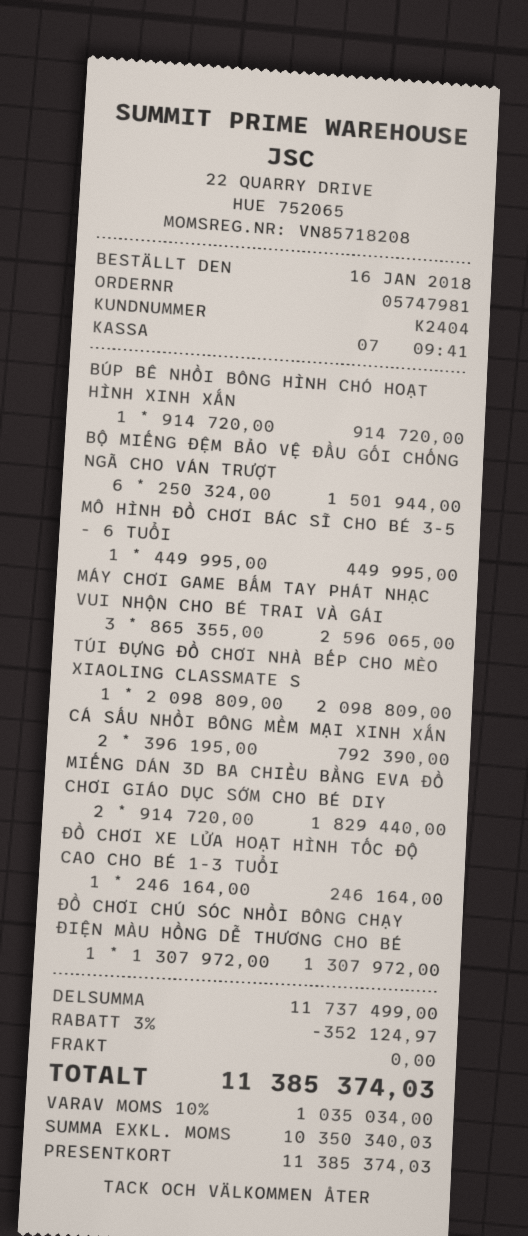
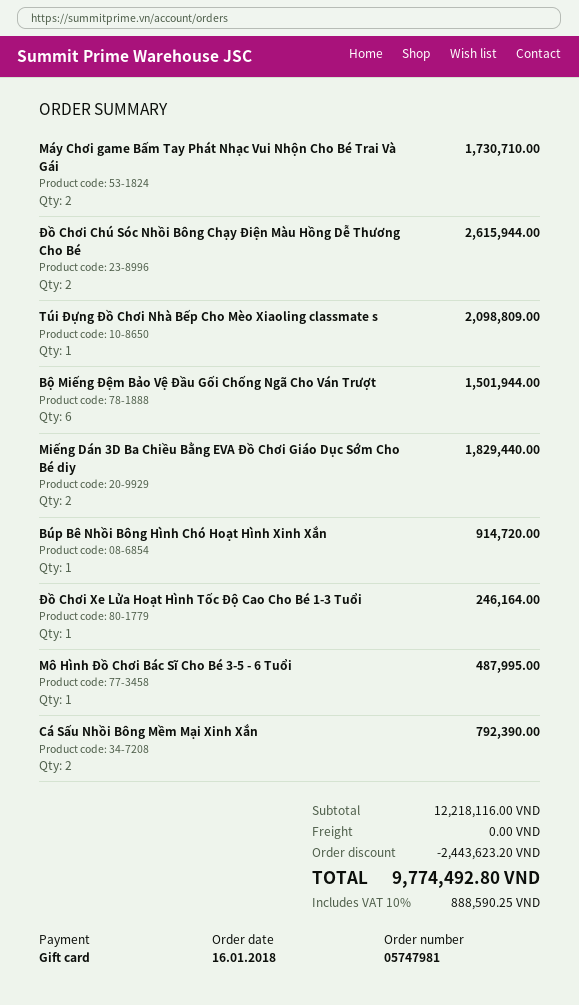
MÔ HÌNH ĐỒ CHƠI BÁC SĨ CHO BÉ 3-5 - 6 TUỔI: 1 for 449995.00 -> 1 for 487995.00
MÁY CHƠI GAME BẤM TAY PHÁT NHẠC VUI NHỘN CHO BÉ TRAI VÀ GÁI: 3 for 2596065.00 -> 2 for 1730710.00
ĐỒ CHƠI CHÚ SÓC NHỒI BÔNG CHẠY ĐIỆN MÀU HỒNG DỄ THƯƠNG CHO BÉ: 1 for 1307972.00 -> 2 for 2615944.00
subtotal: 11737499.00 -> 12218116.00
discount: 352124.97 -> 2443623.20
tax: 10% = 1035034.00 -> 10% = 888590.25
total: 11385374.03 -> 9774492.80

